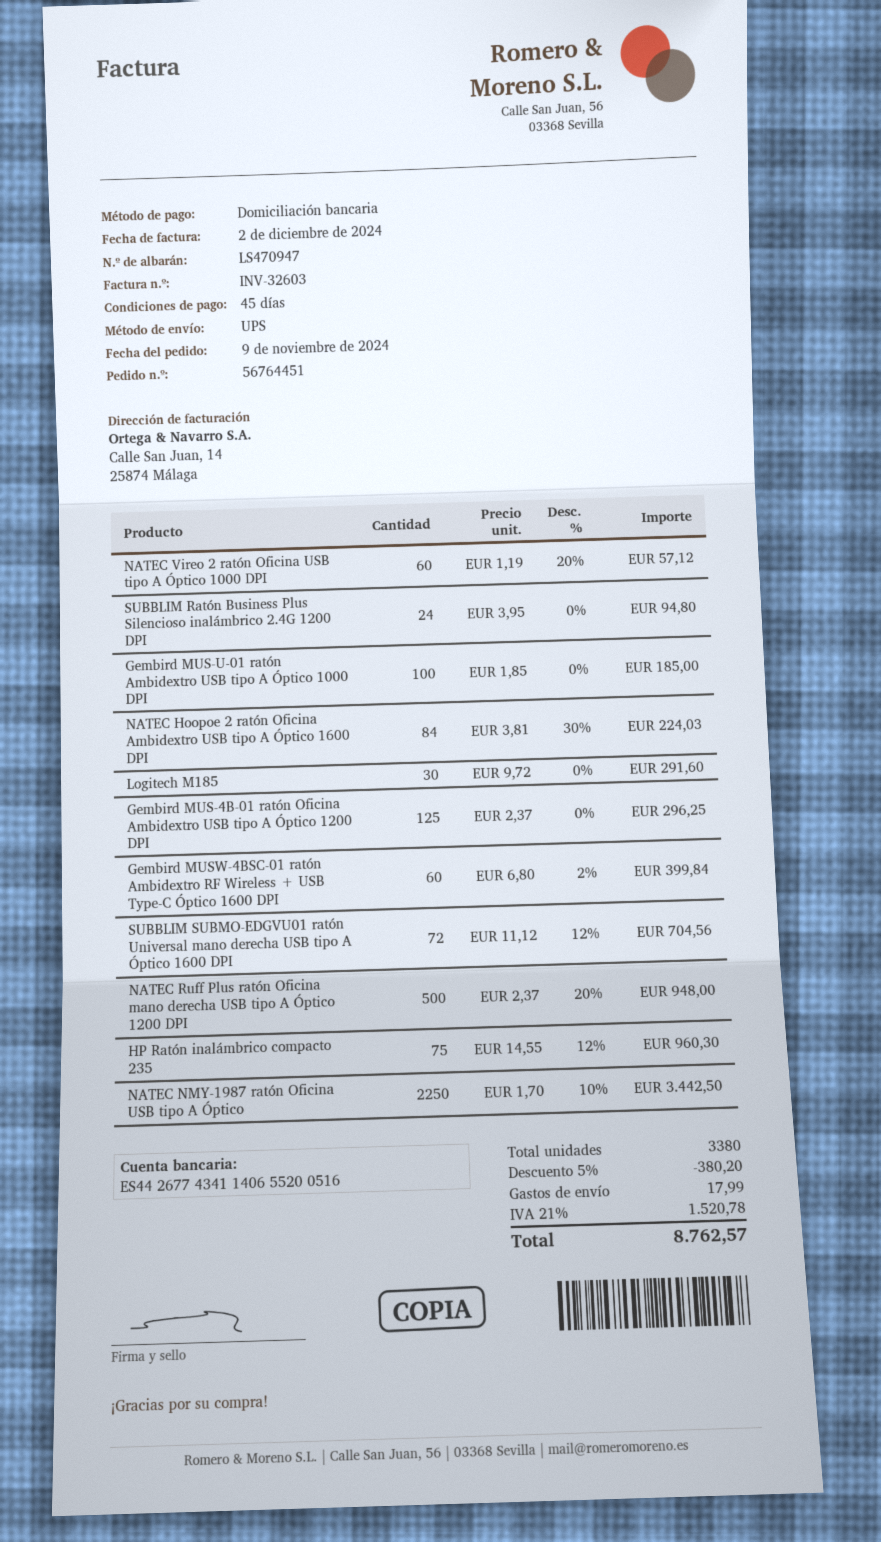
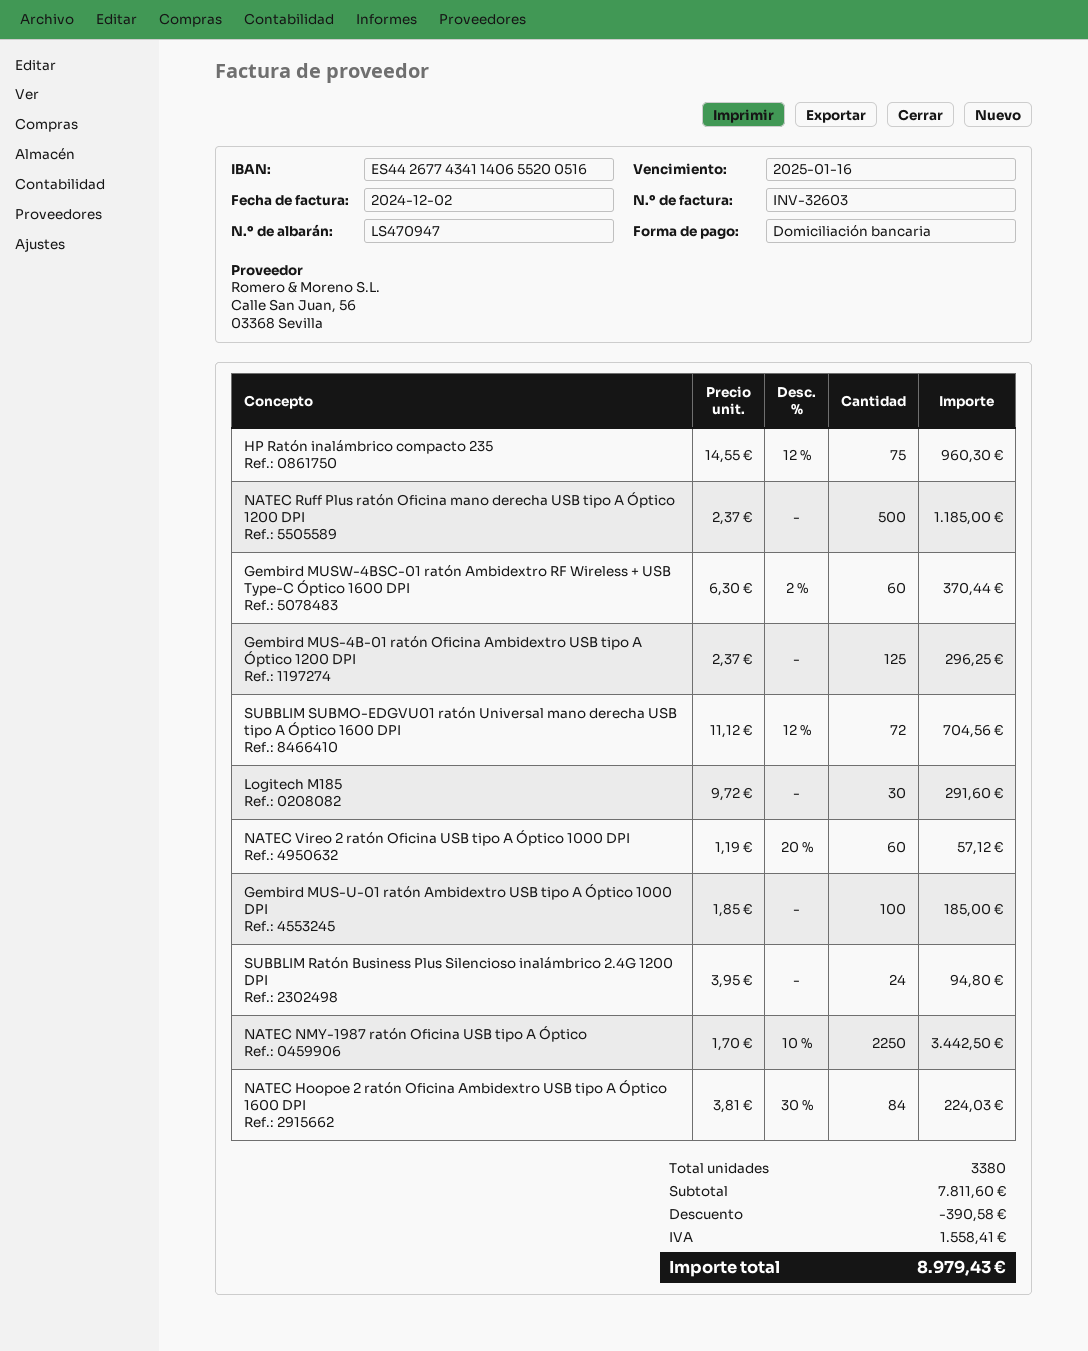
Gembird MUSW-4BSC-01 ratón Ambidextro RF Wireless + USB Type-C Óptico 1600 DPI: 60 x 6.80 - 2% = 399.84 -> 60 x 6.30 - 2% = 370.44
NATEC Ruff Plus ratón Oficina mano derecha USB tipo A Óptico 1200 DPI: 500 x 2.37 - 20% = 948.00 -> 500 x 2.37 = 1185.00
discount: 380.20 -> 390.58
shipping: 17.99 -> none
tax: 1520.78 -> 1558.41
total: 8762.57 -> 8979.43

